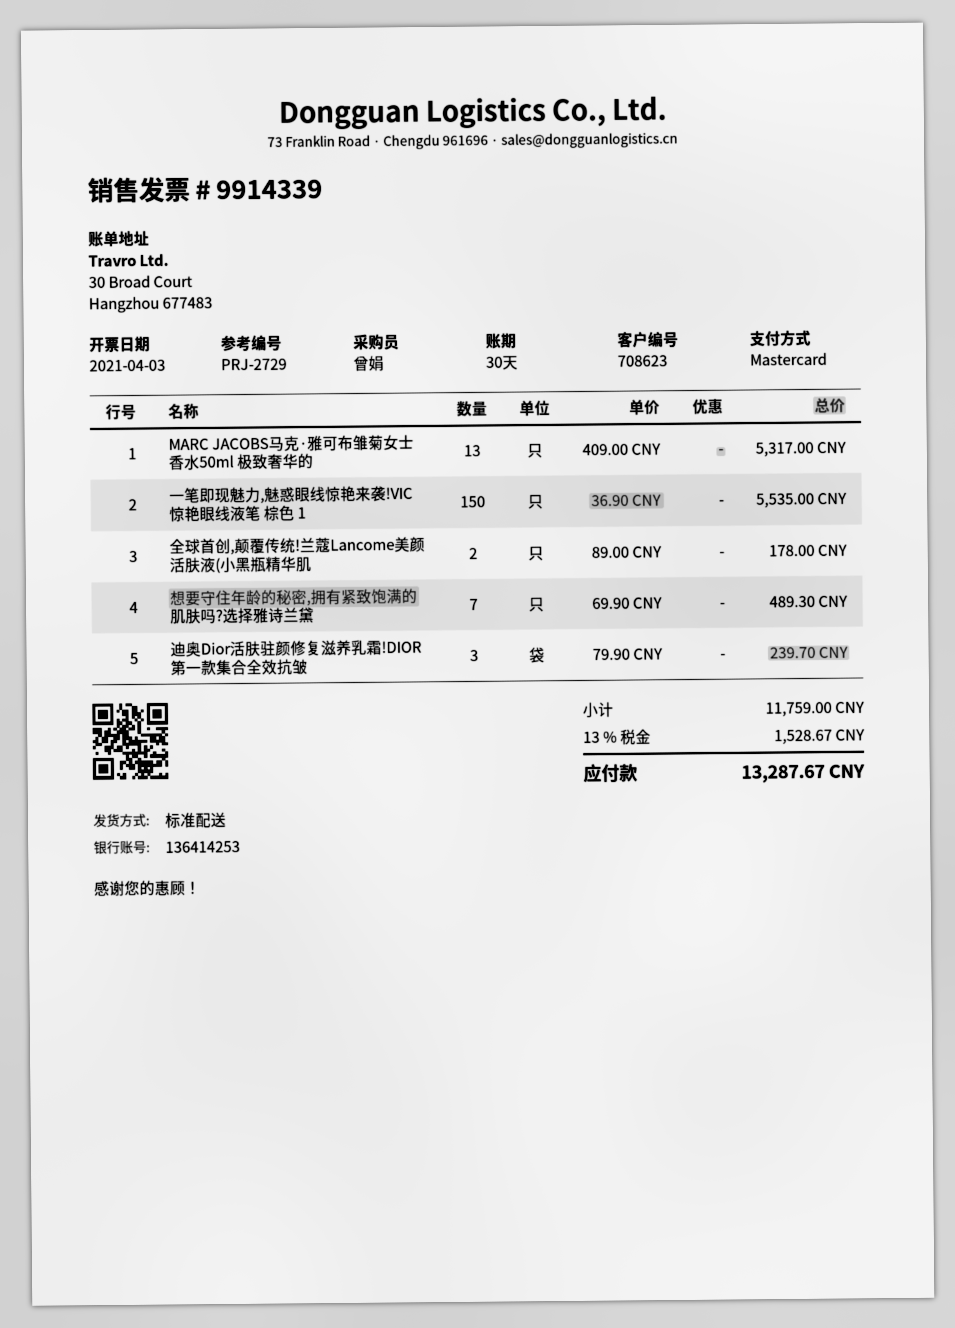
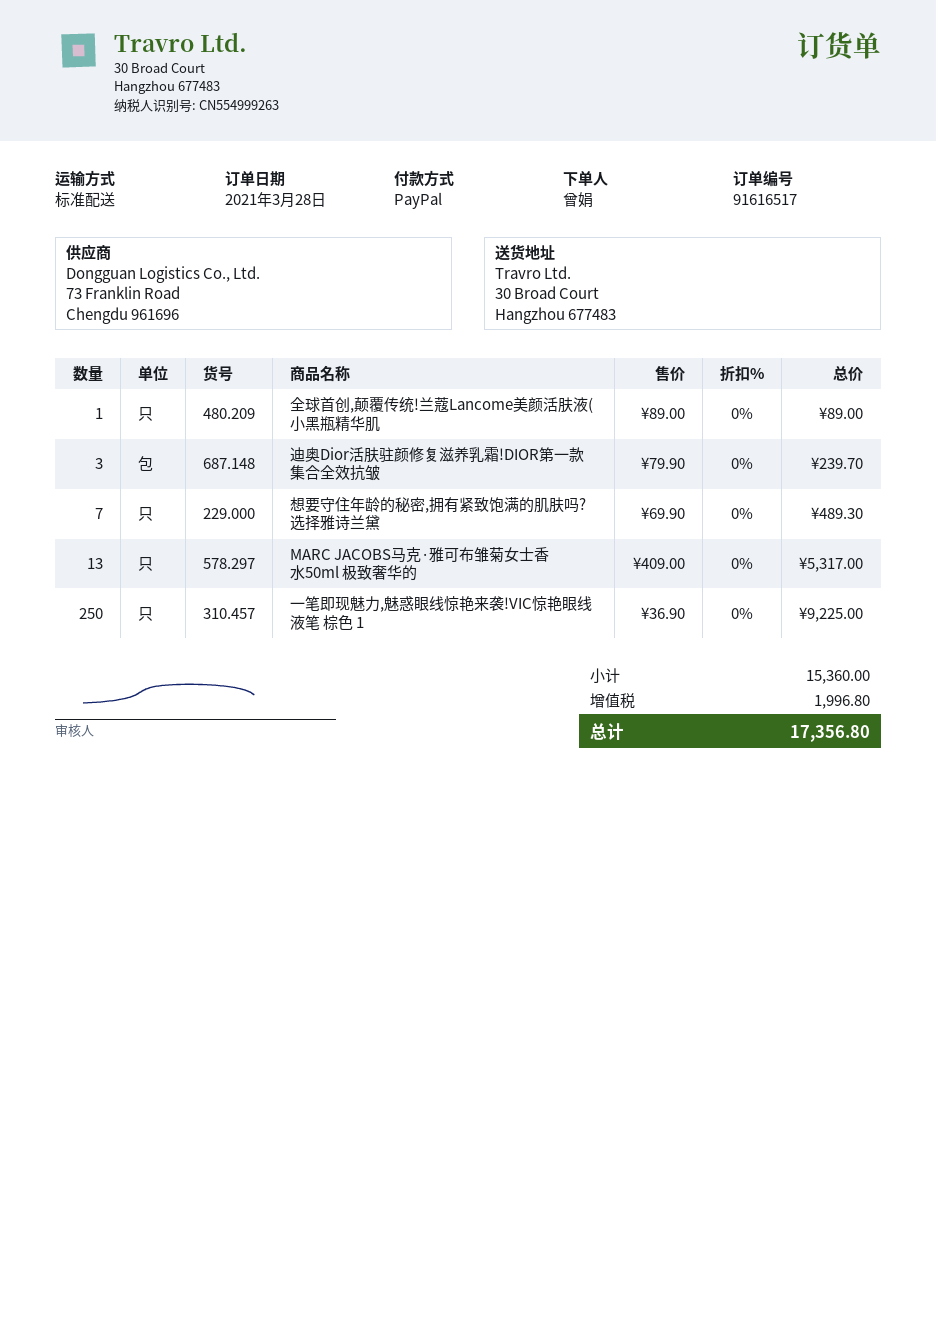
payment method: Mastercard -> PayPal
一笔即现魅力,魅惑眼线惊艳来袭!VIC惊艳眼线液笔 棕色 1: 150 x 36.90 = 5535.00 -> 250 x 36.90 = 9225.00
全球首创,颠覆传统!兰蔻Lancome美颜活肤液(小黑瓶精华肌: 2 x 89.00 = 178.00 -> 1 x 89.00 = 89.00
subtotal: 11759.00 -> 15360.00
tax: 1528.67 -> 1996.80
total: 13287.67 -> 17356.80

